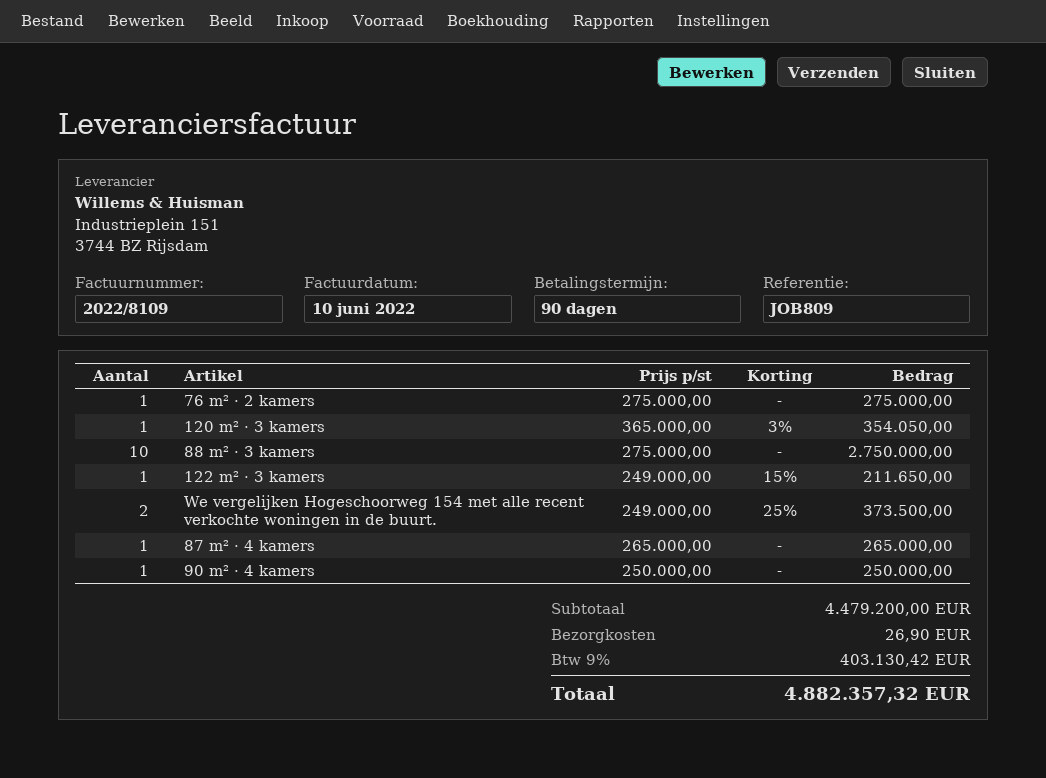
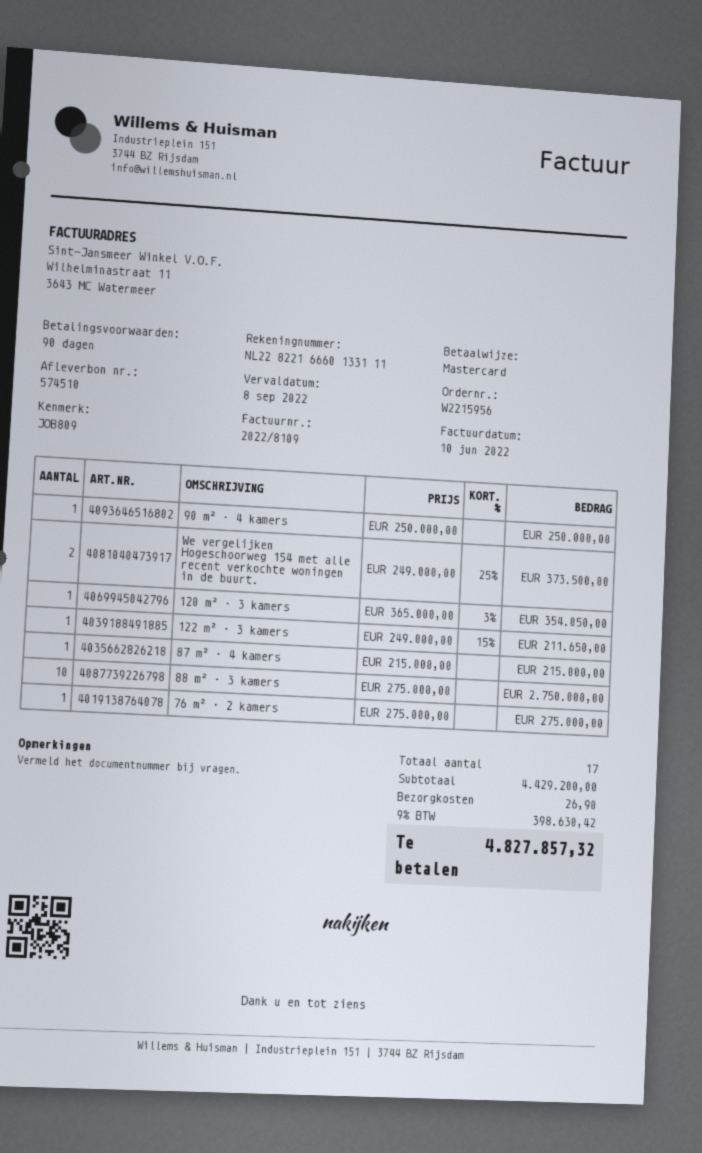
87 m² · 4 kamers: 1 x 265000.00 = 265000.00 -> 1 x 215000.00 = 215000.00
subtotal: 4479200.00 -> 4429200.00
tax: 9% = 403130.42 -> 9% = 398630.42
total: 4882357.32 -> 4827857.32

